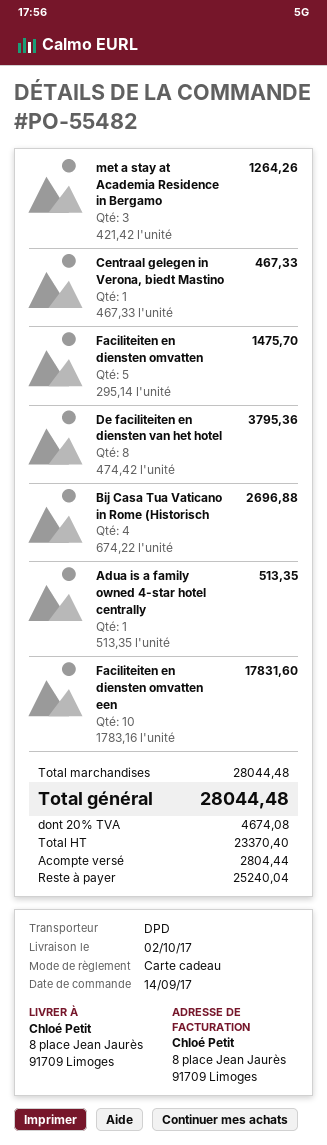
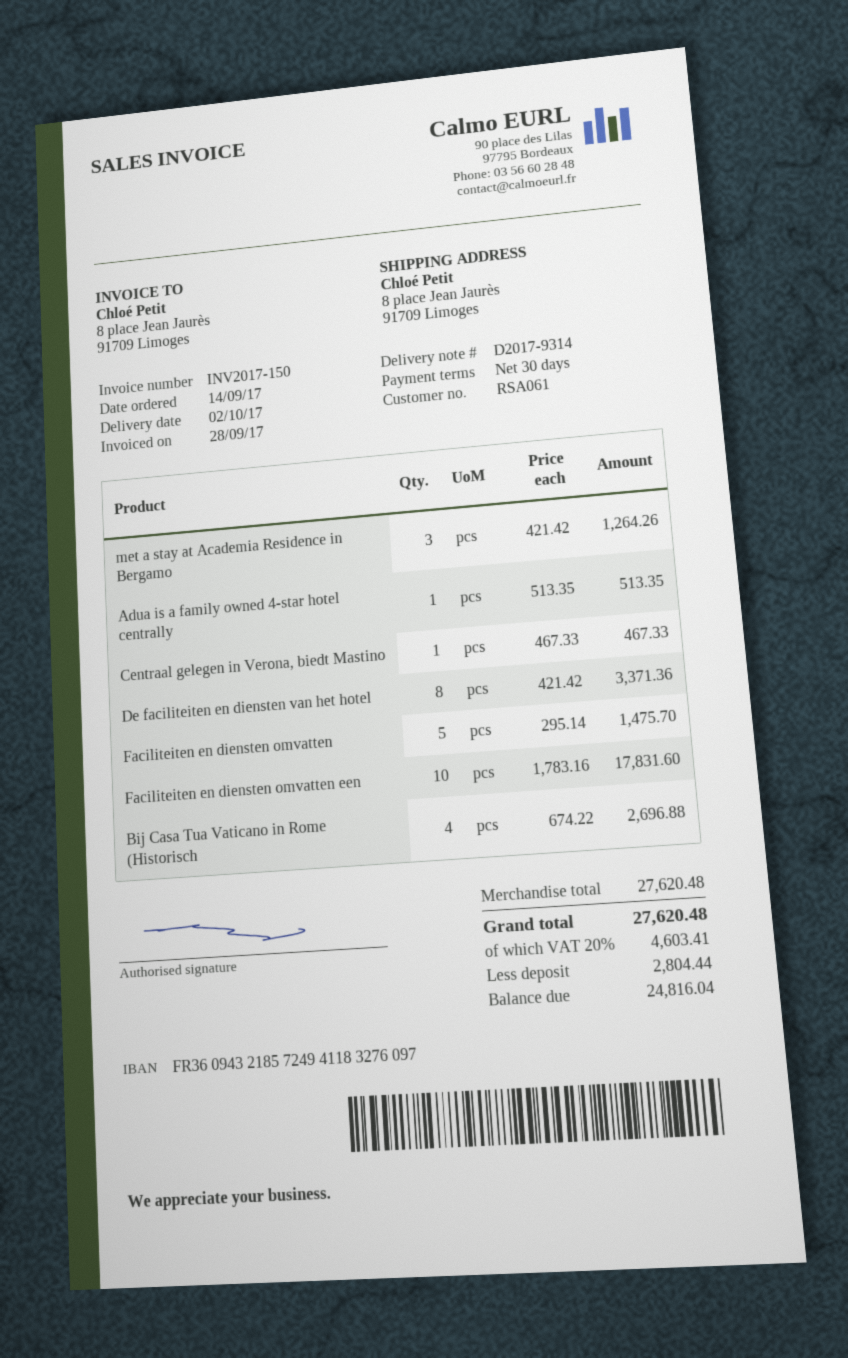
De faciliteiten en diensten van het hotel: 8 x 474.42 = 3795.36 -> 8 x 421.42 = 3371.36
subtotal: 28044.48 -> 27620.48
tax: 20% = 4674.08 -> 20% = 4603.41
total: 28044.48 -> 27620.48
balance: 25240.04 -> 24816.04

